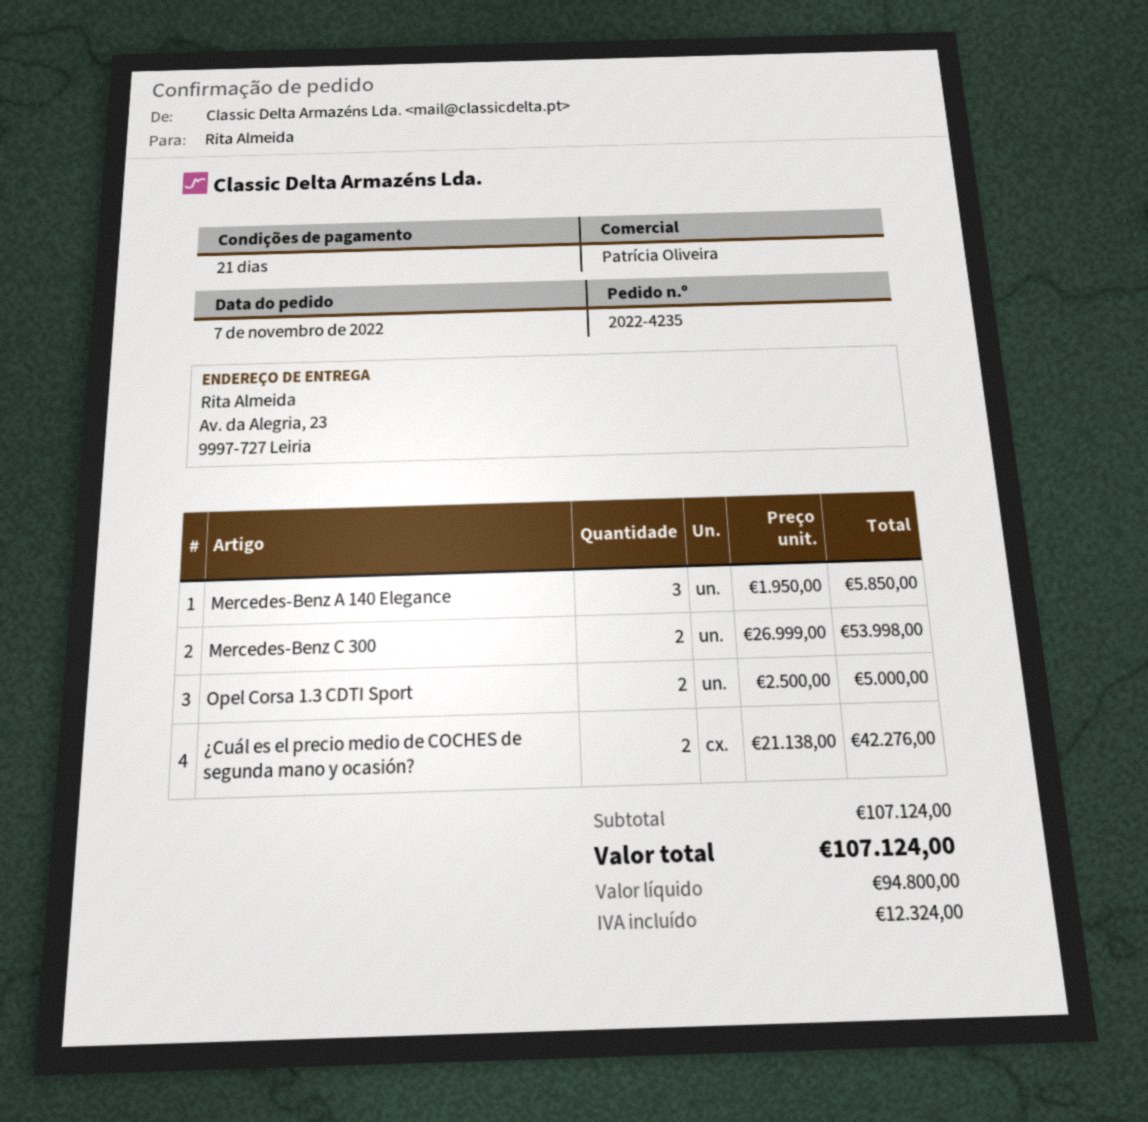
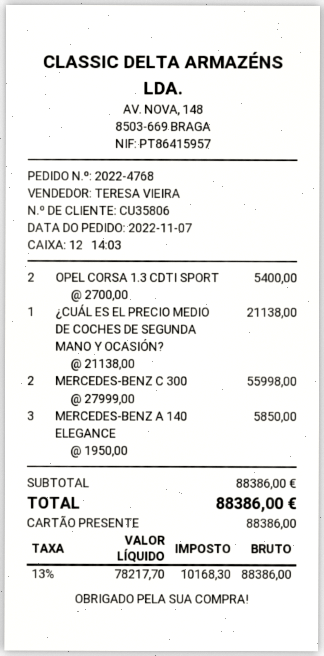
order number: 2022-4235 -> 2022-4768
sales rep: Patrícia Oliveira -> TERESA VIEIRA
Mercedes-Benz C 300: 2 x 26999.00 = 53998.00 -> 2 x 27999.00 = 55998.00
Opel Corsa 1.3 CDTI Sport: 2 x 2500.00 = 5000.00 -> 2 x 2700.00 = 5400.00
¿Cuál es el precio medio de COCHES de segunda mano y ocasión?: 2 x 21138.00 = 42276.00 -> 1 x 21138.00 = 21138.00
subtotal: 107124.00 -> 88386.00
net: 94800.00 -> 78217.70
tax: 12324.00 -> 10168.30
total: 107124.00 -> 88386.00

